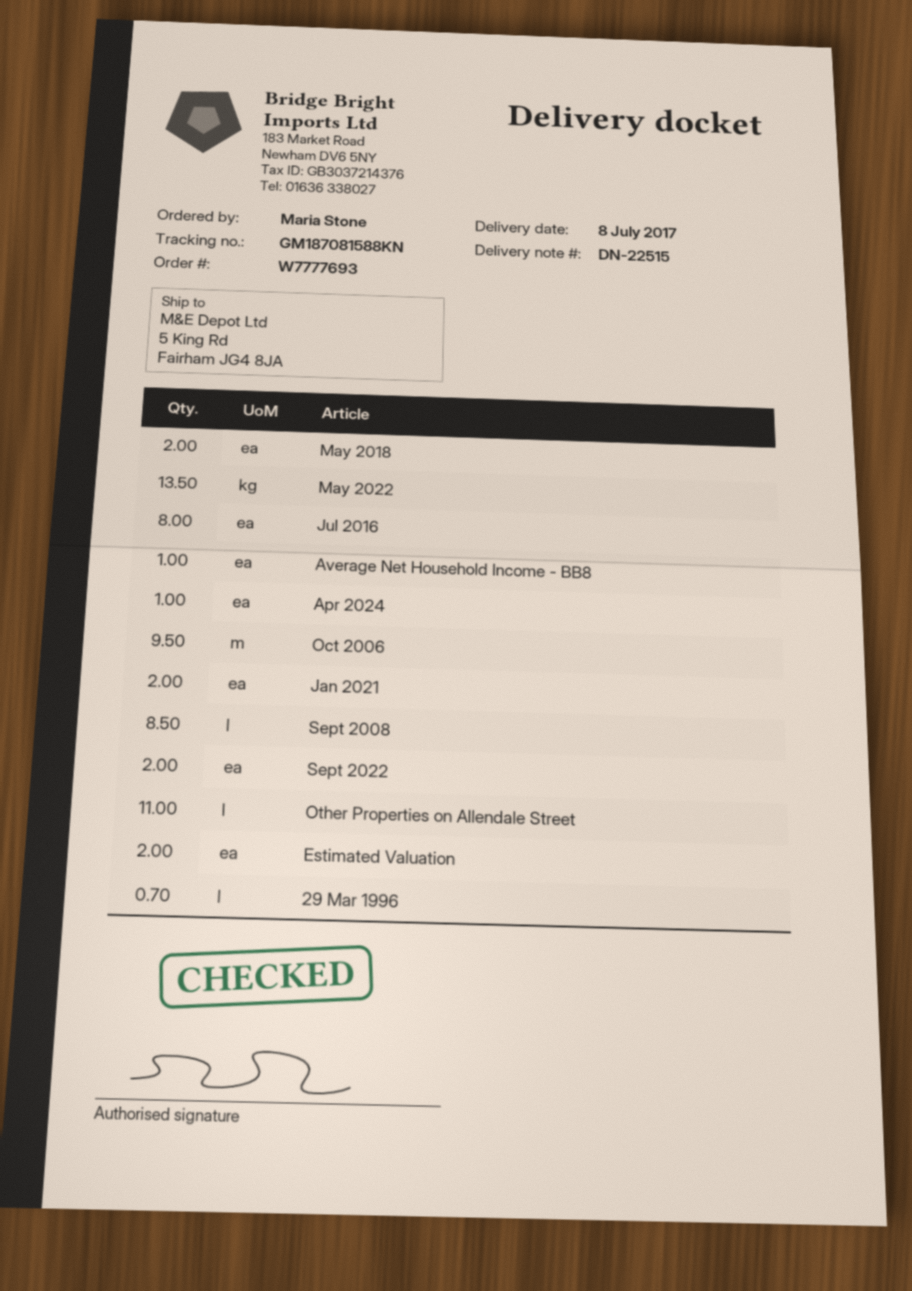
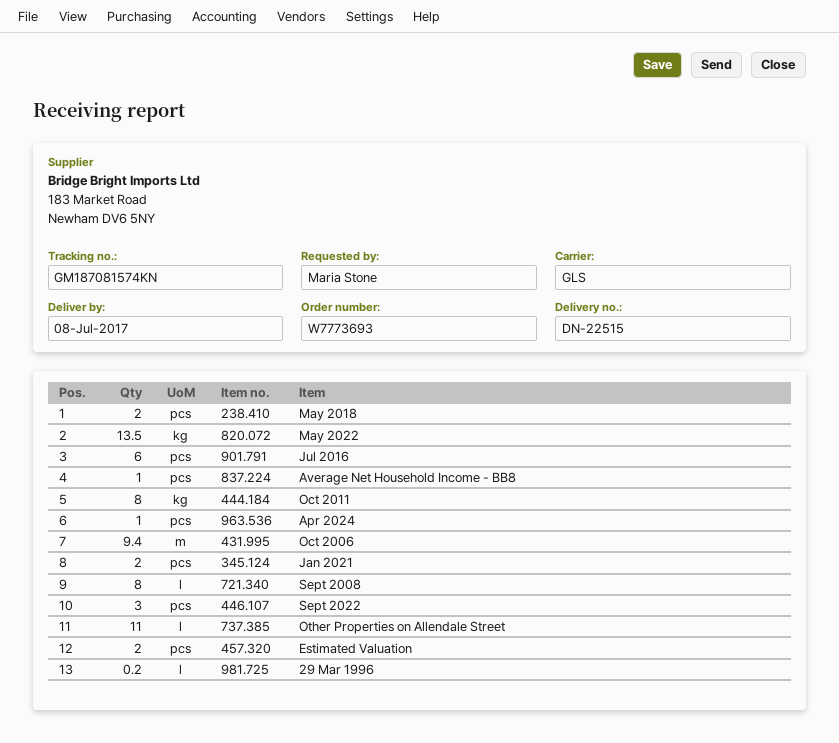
order number: W7777693 -> W7773693
tracking number: GM187081588KN -> GM187081574KN
Jul 2016: 8 -> 6
Oct 2006: 9.5 -> 9.4
Sept 2008: 8.5 -> 8
Sept 2022: 2 -> 3
29 Mar 1996: 0.7 -> 0.2
Oct 2011: none -> 8

